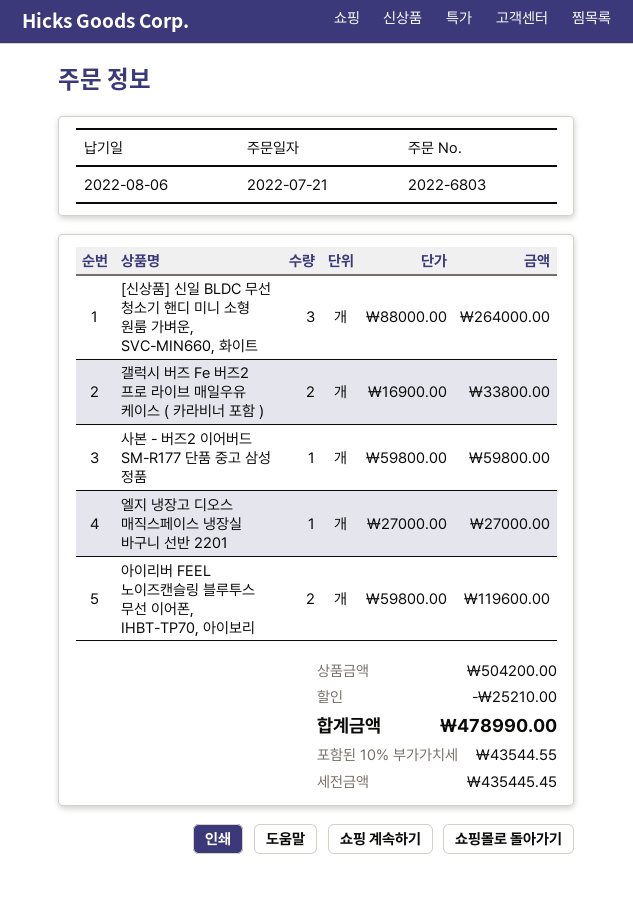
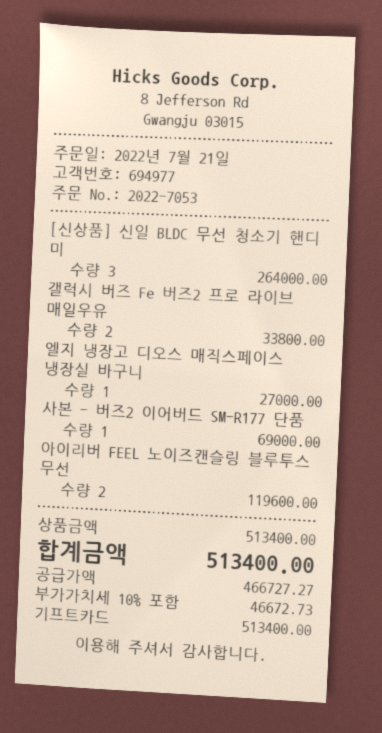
order number: 2022-6803 -> 2022-7053
사본 - 버즈2 이어버드 SM-R177 단품 중고 삼성 정품: 1 for 59800.00 -> 1 for 69000.00
subtotal: 504200.00 -> 513400.00
discount: 25210.00 -> none
net: 435445.45 -> 466727.27
tax: 10% = 43544.55 -> 10% = 46672.73
total: 478990.00 -> 513400.00

